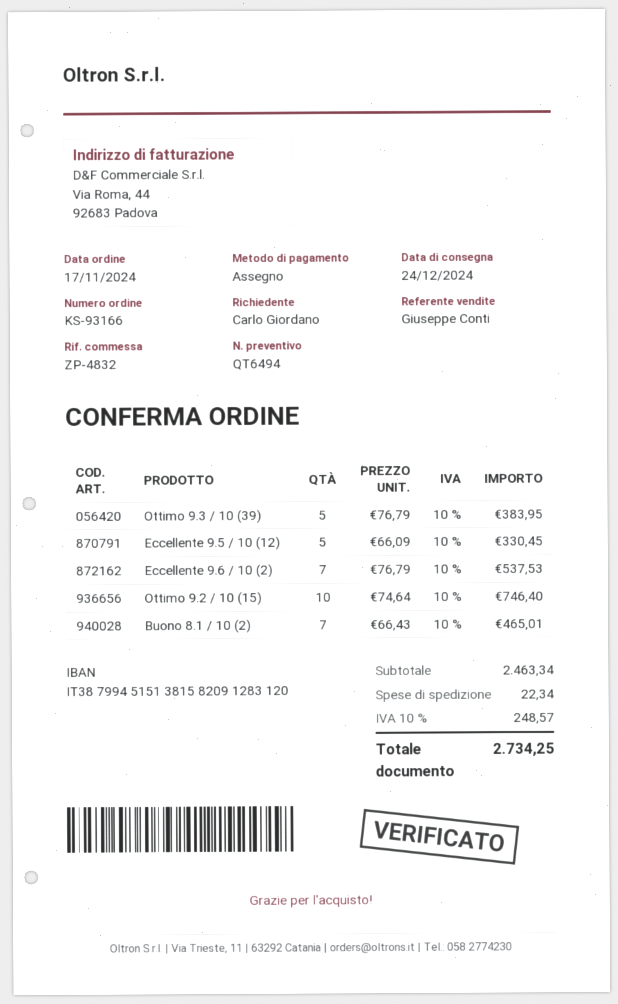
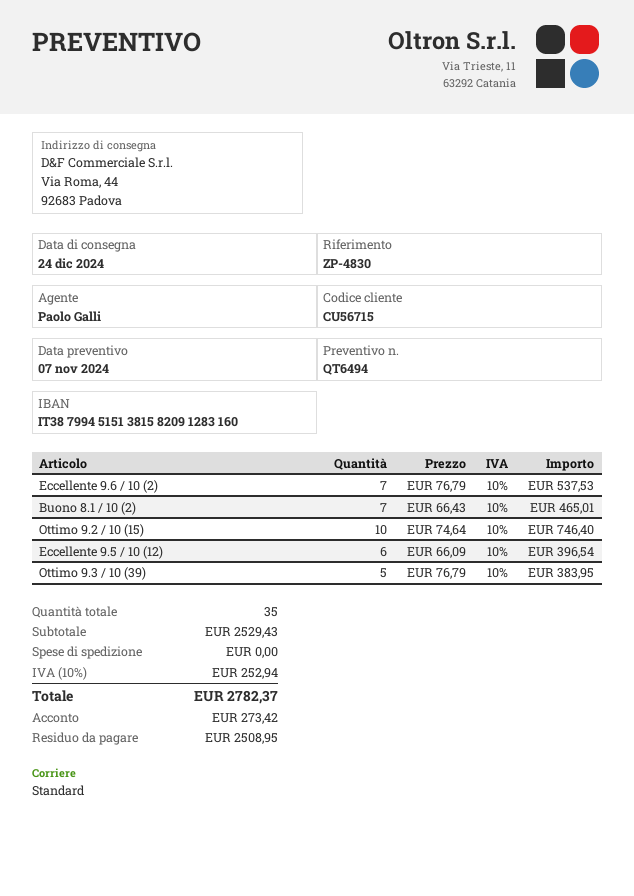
reference: ZP-4832 -> ZP-4830
sales rep: Giuseppe Conti -> Paolo Galli
bank account: IT3879945151381582091283120 -> IT3879945151381582091283160
Eccellente 9.5 / 10 (12): 5 x 66.09 = 330.45 -> 6 x 66.09 = 396.54
subtotal: 2463.34 -> 2529.43
shipping: 22.34 -> 0.00
tax: 10% = 248.57 -> 10% = 252.94
total: 2734.25 -> 2782.37

